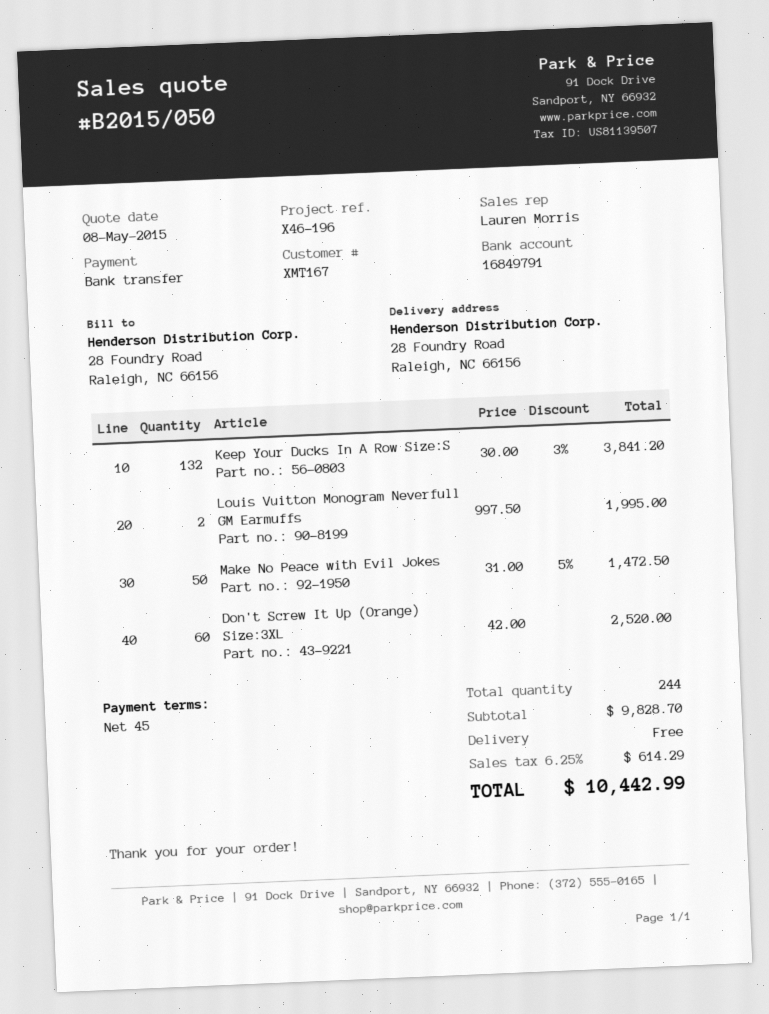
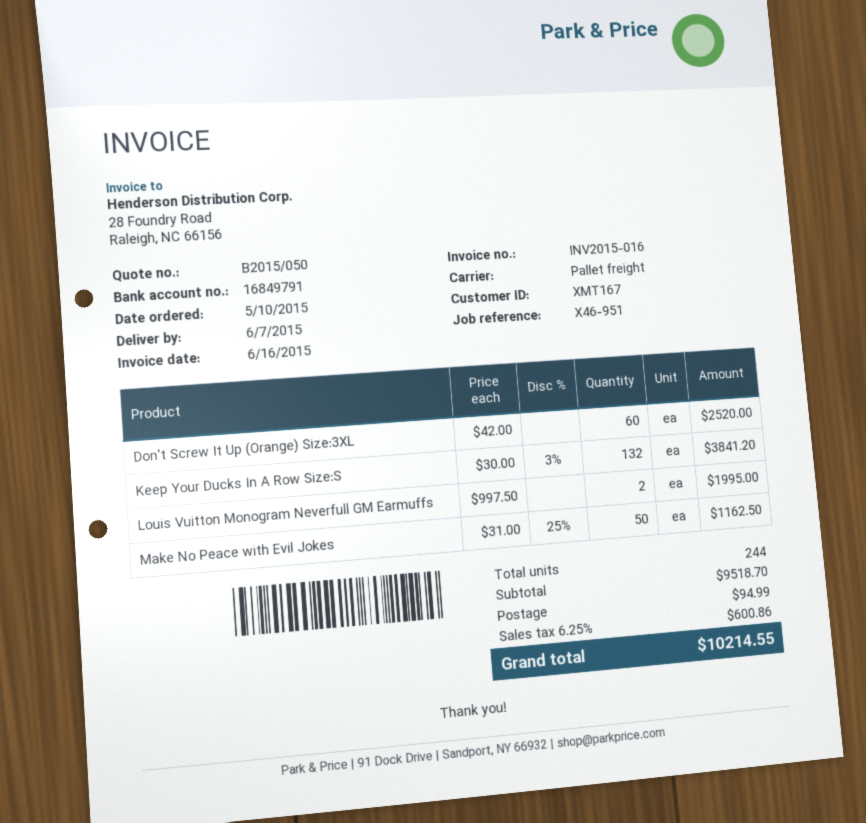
reference: X46-196 -> X46-951
Make No Peace with Evil Jokes: 50 x 31.00 - 5% = 1472.50 -> 50 x 31.00 - 25% = 1162.50
subtotal: 9828.70 -> 9518.70
shipping: 0.00 -> 94.99
tax: 6.25% = 614.29 -> 6.25% = 600.86
total: 10442.99 -> 10214.55

